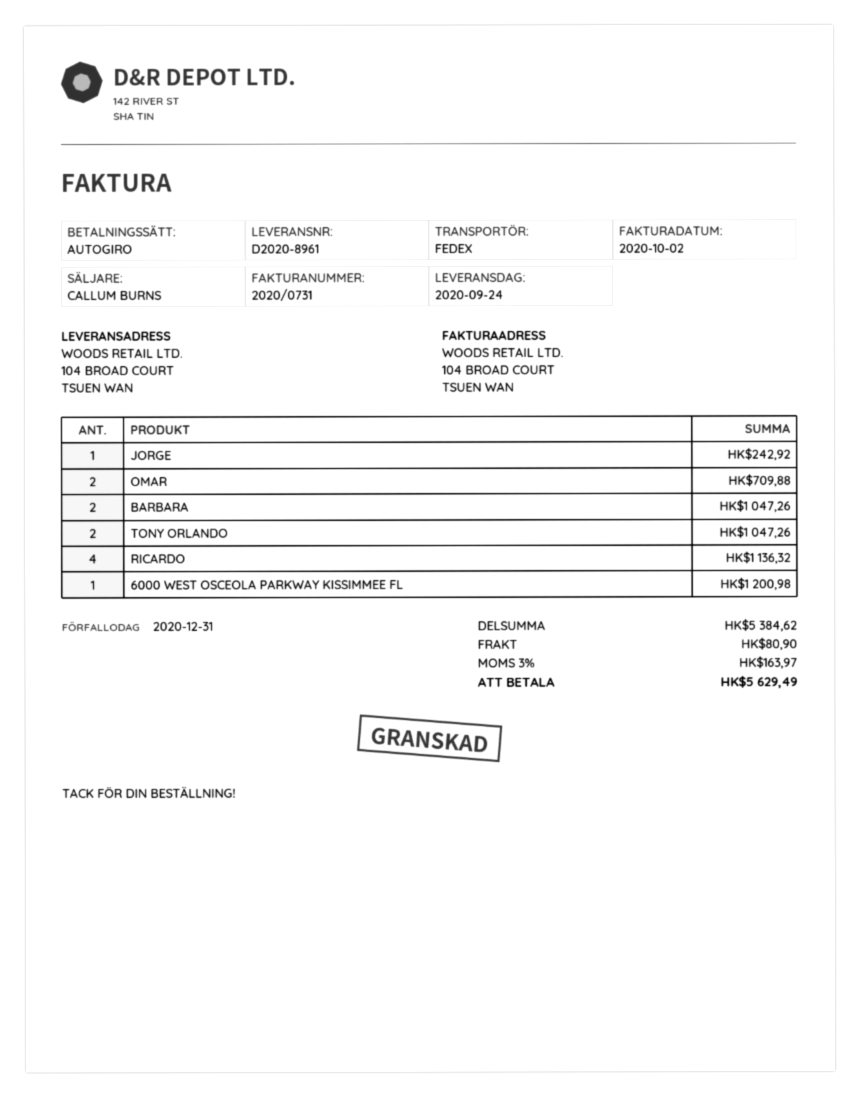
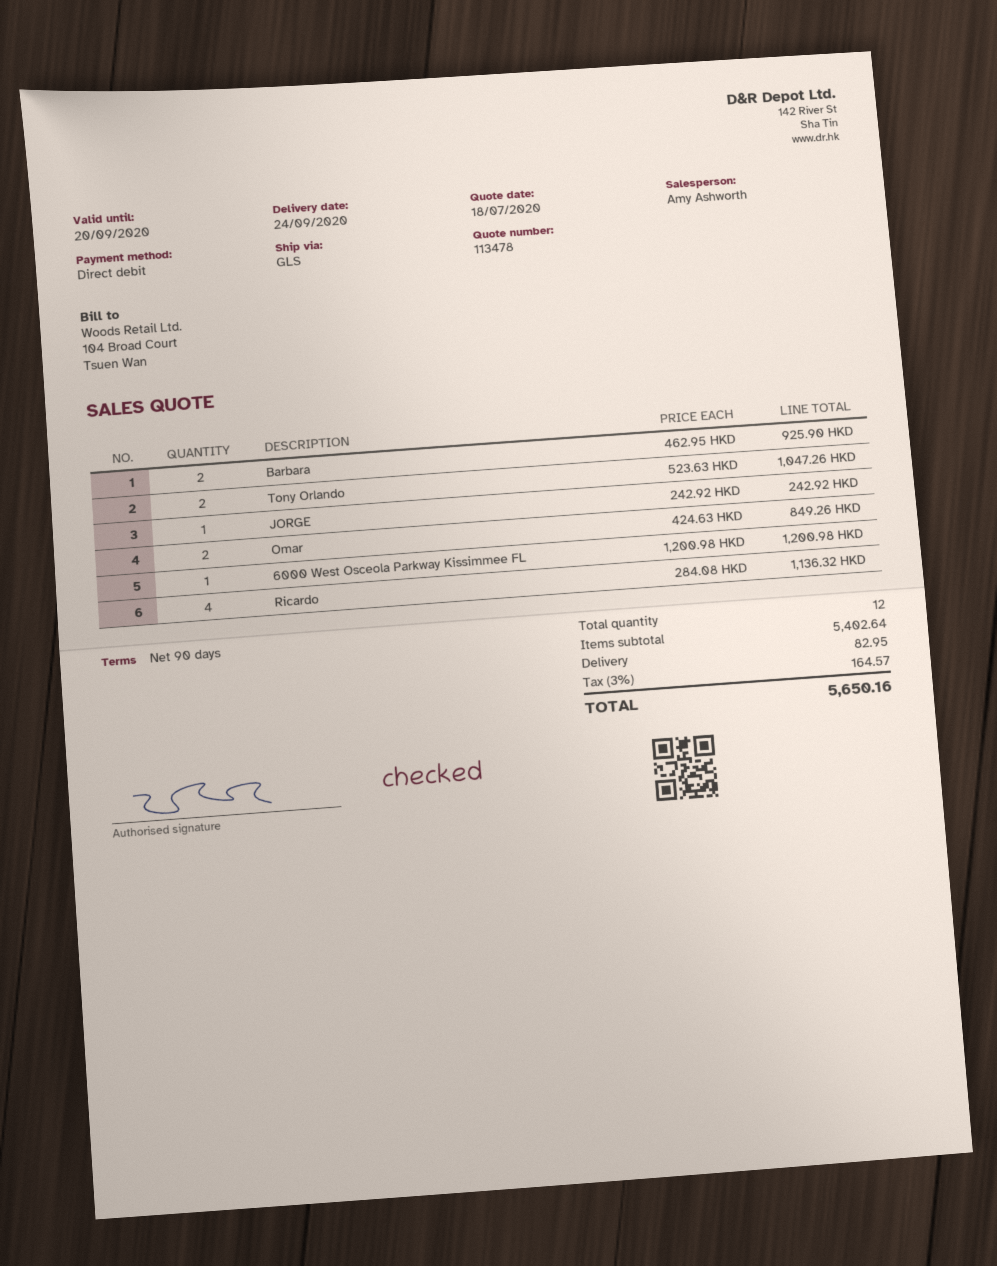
sales rep: CALLUM BURNS -> Amy Ashworth
shipping method: FedEx -> GLS
OMAR: 2 for 709.88 -> 2 for 849.26
BARBARA: 2 for 1047.26 -> 2 for 925.90
subtotal: 5384.62 -> 5402.64
shipping: 80.90 -> 82.95
tax: 3% = 163.97 -> 3% = 164.57
total: 5629.49 -> 5650.16

